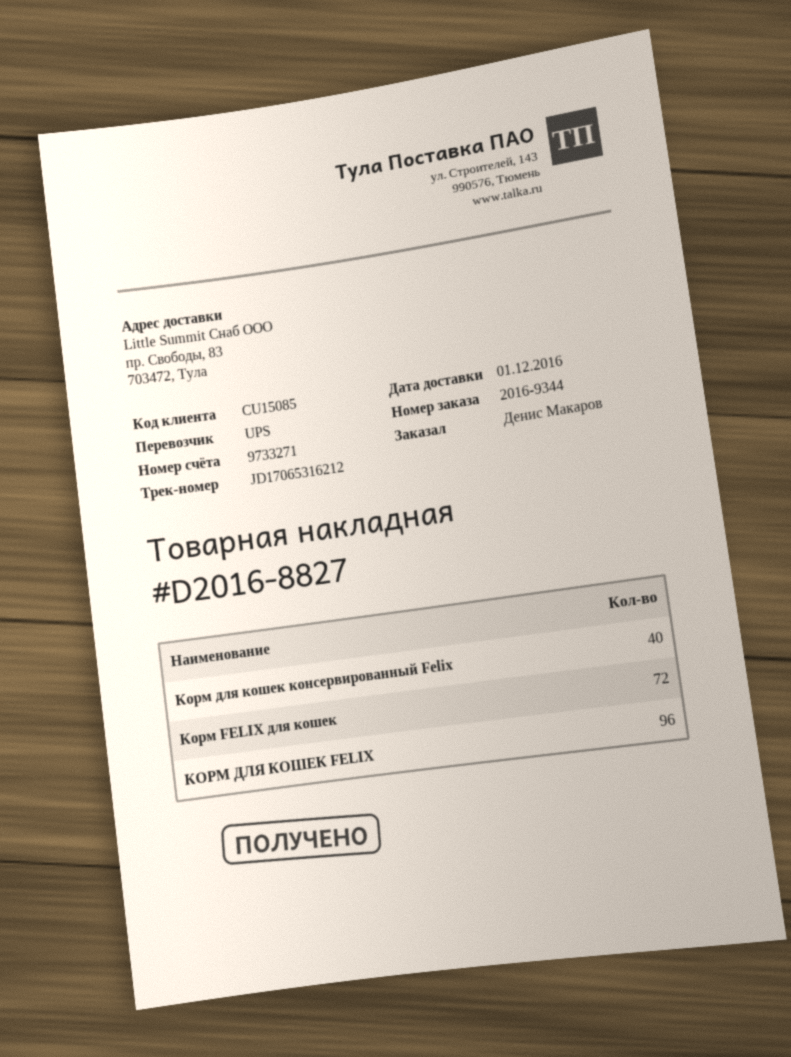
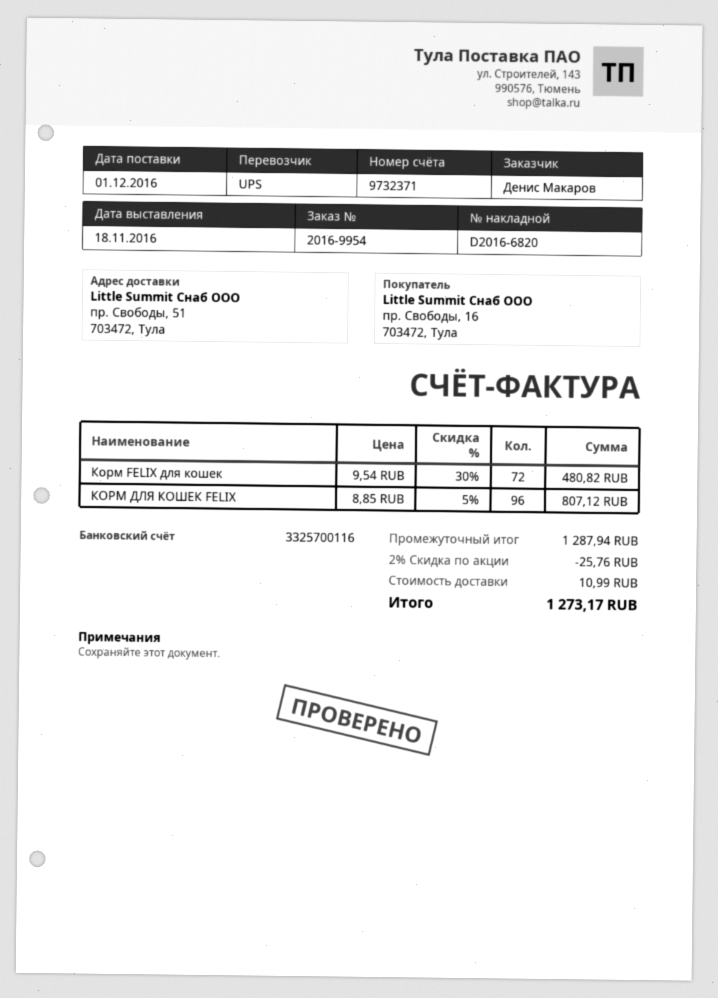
order number: 2016-9344 -> 2016-9954
delivery note number: D2016-8827 -> D2016-6820
invoice number: 9733271 -> 9732371
ship to: пр. Свободы, 83, 703472, Тула -> пр. Свободы, 51, 703472, Тула
Корм для кошек консервированный Felix: 40 -> none

